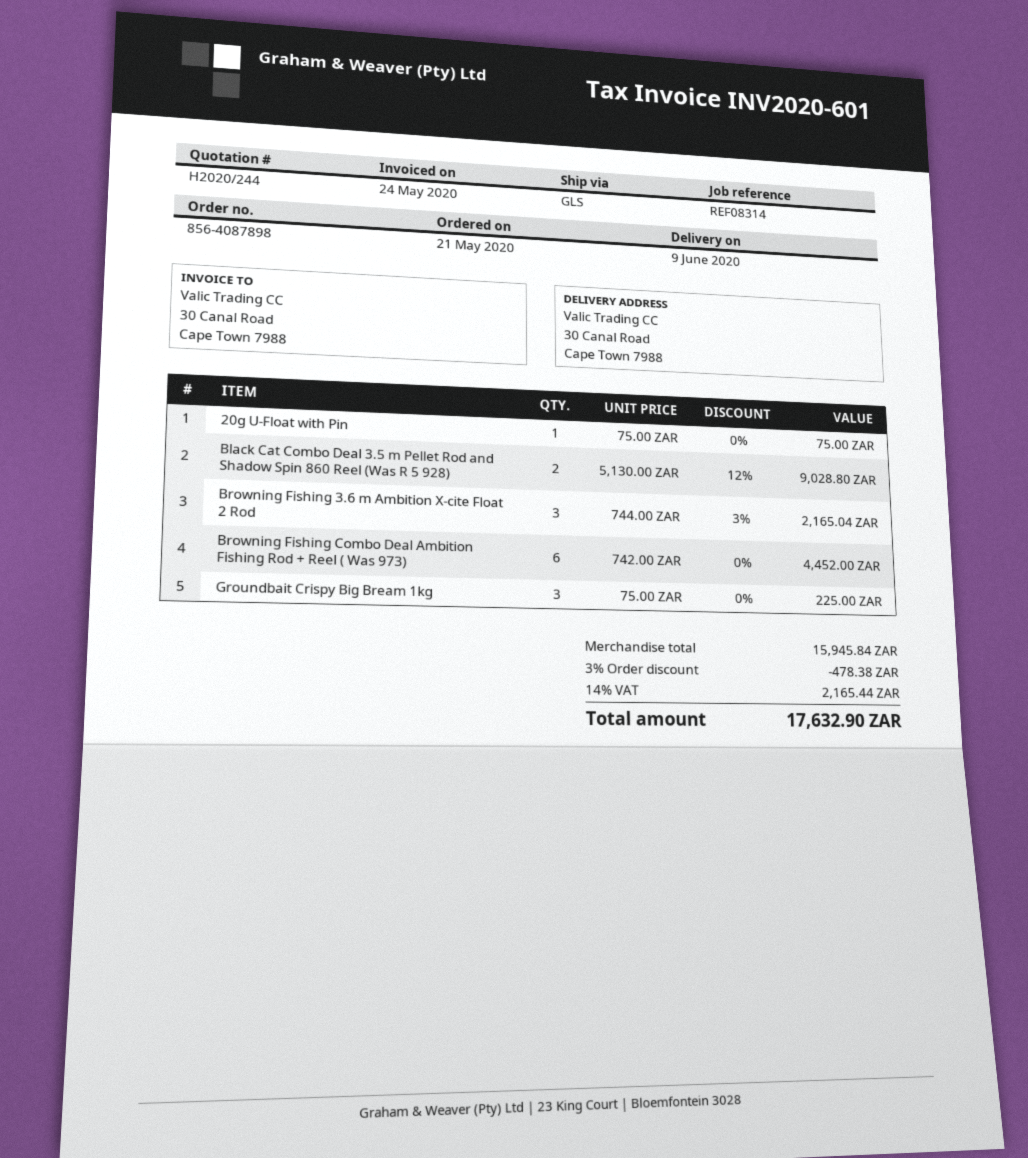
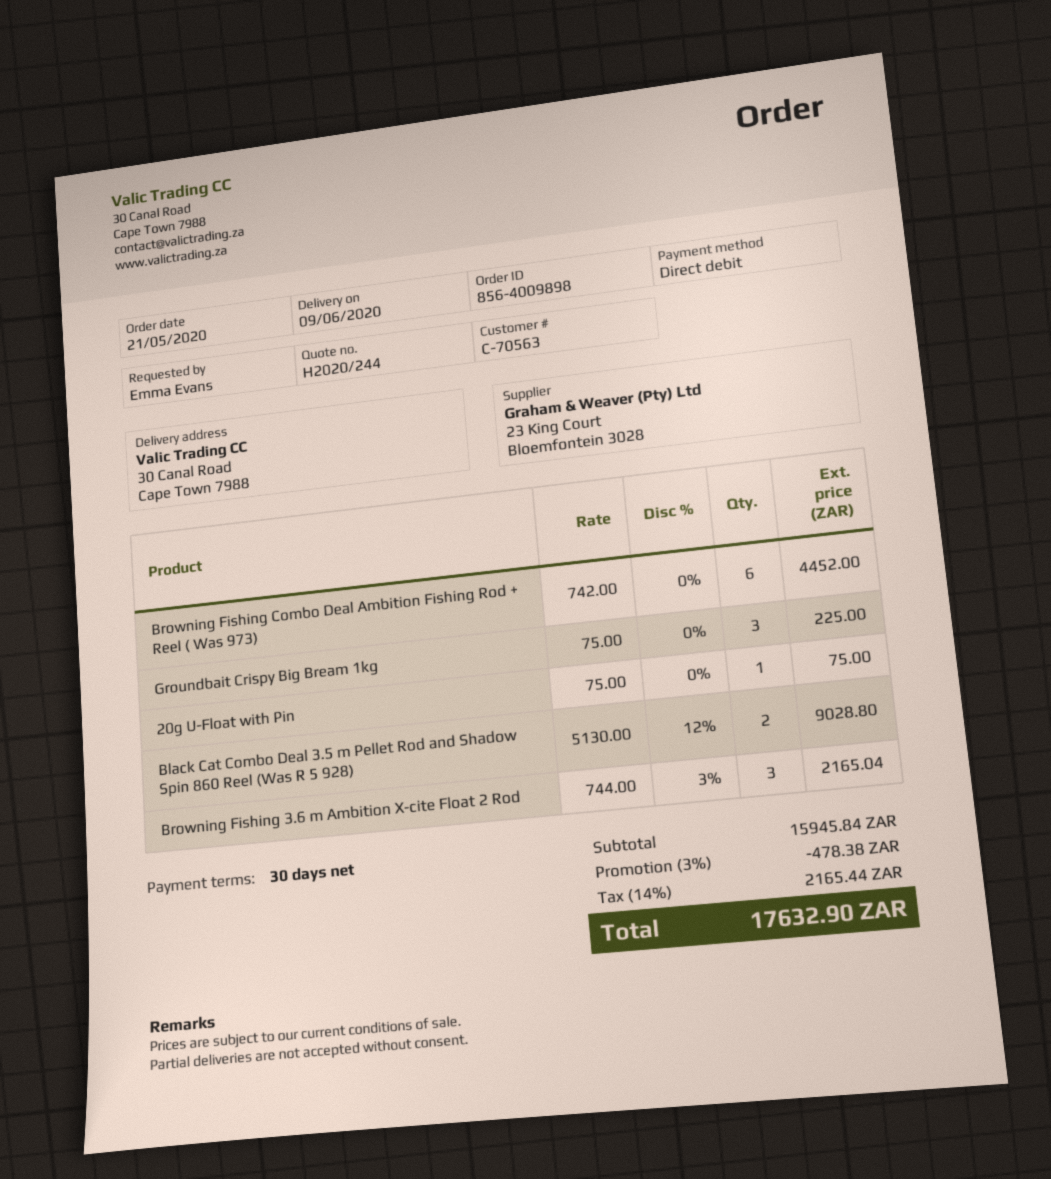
order number: 856-4087898 -> 856-4009898

